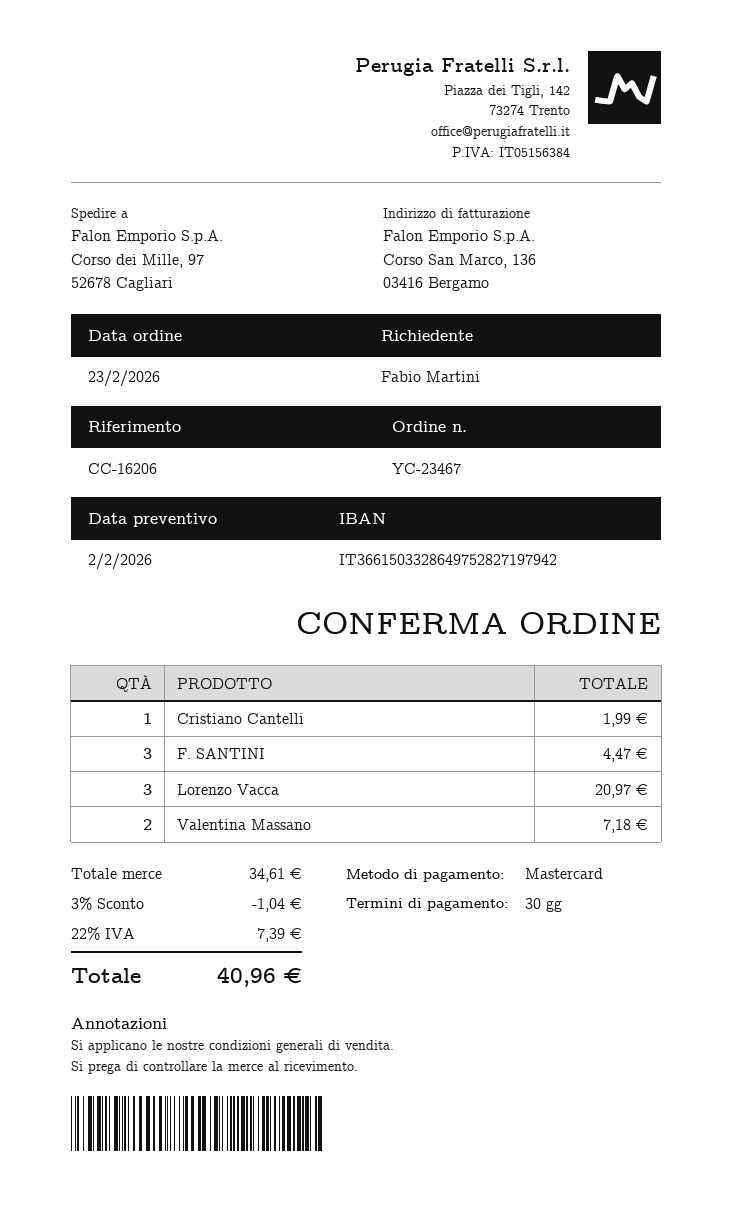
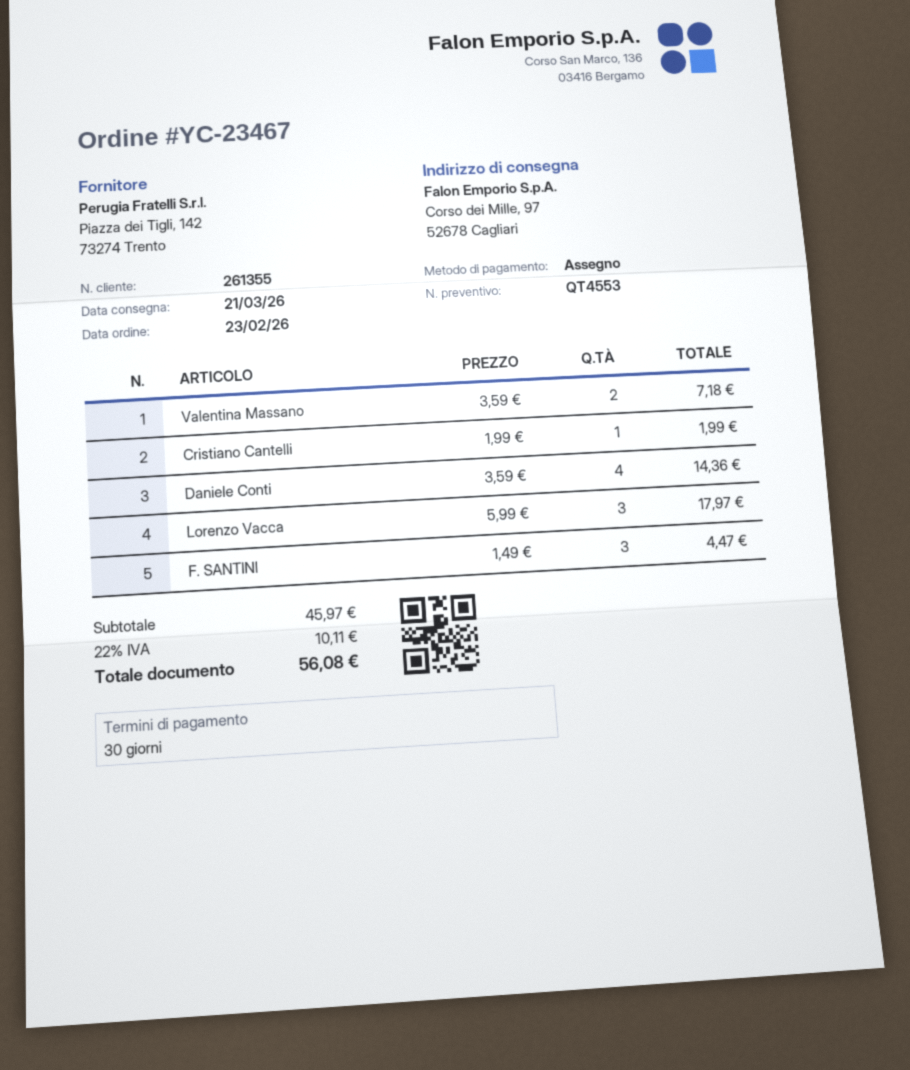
payment method: Mastercard -> cheque
Lorenzo Vacca: 3 for 20.97 -> 3 for 17.97
Daniele Conti: none -> 4 for 14.36
subtotal: 34.61 -> 45.97
discount: 3% = 1.04 -> none
tax: 22% = 7.39 -> 22% = 10.11
total: 40.96 -> 56.08

